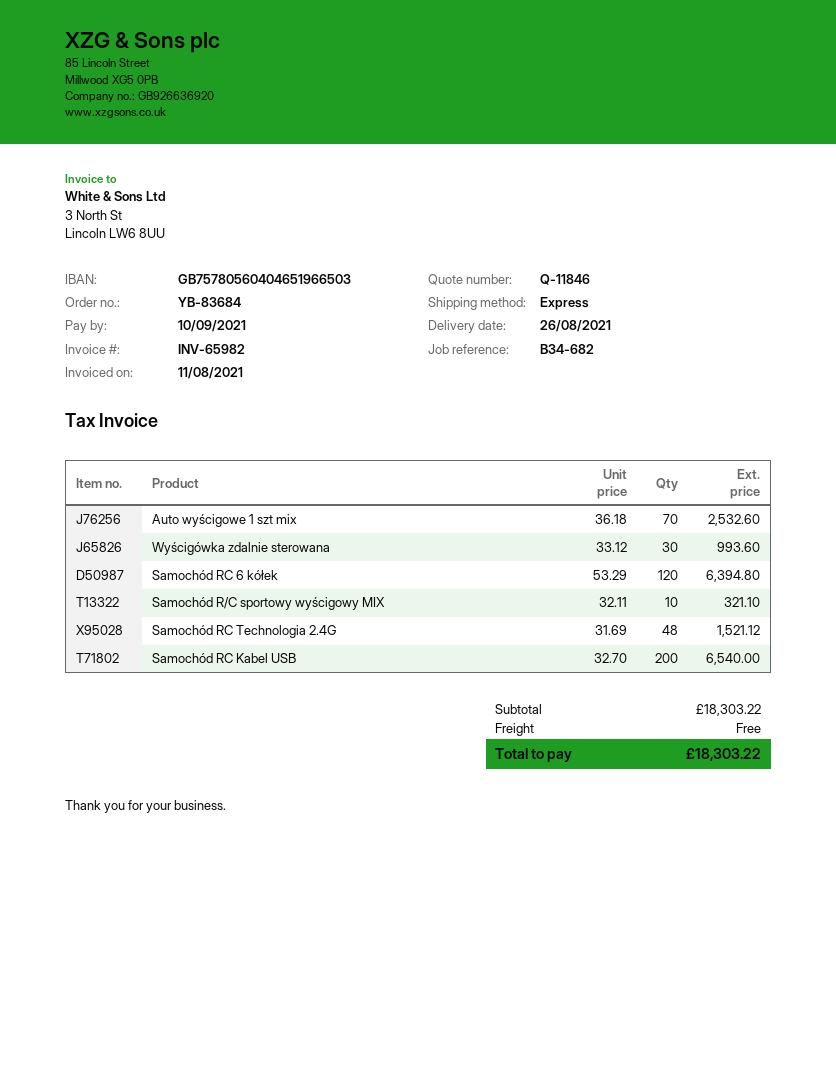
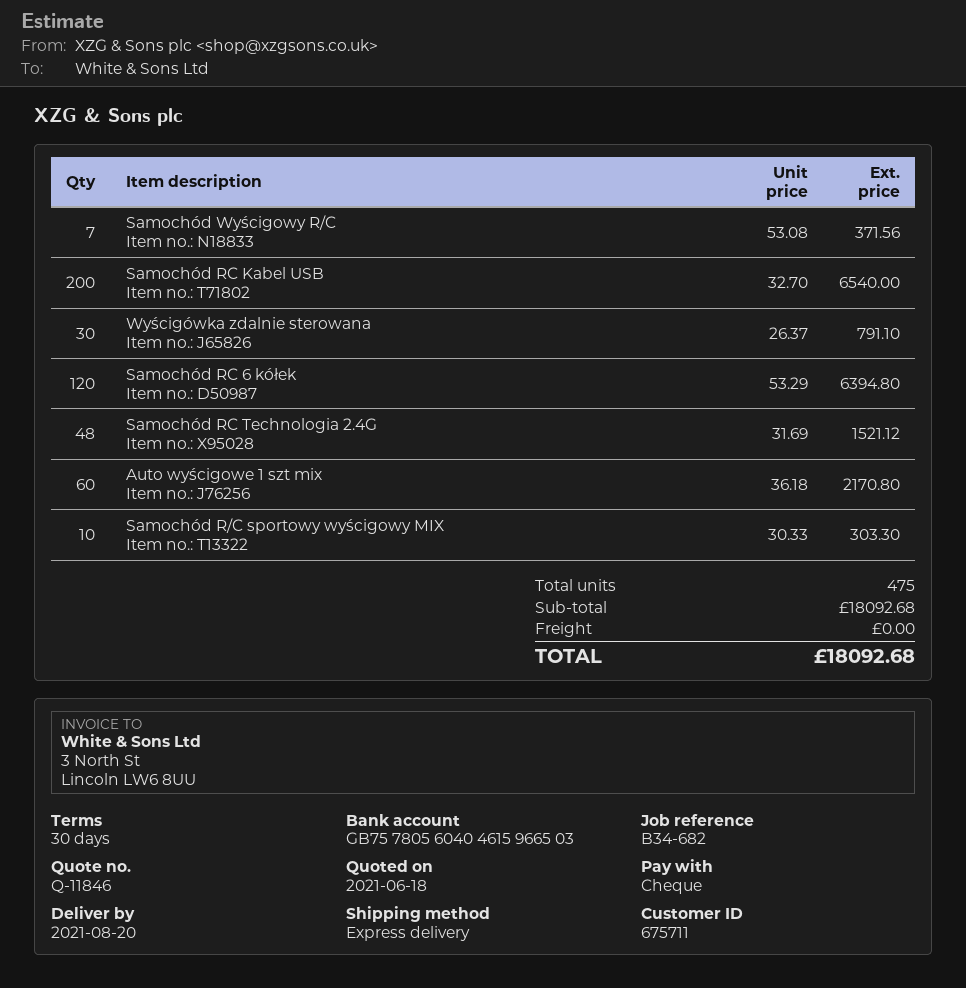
delivery date: 2021-08-26 -> 2021-08-20
bank account: GB75780560404651966503 -> GB75780560404615966503
Auto wyścigowe 1 szt mix: 70 x 36.18 = 2532.60 -> 60 x 36.18 = 2170.80
Wyścigówka zdalnie sterowana: 30 x 33.12 = 993.60 -> 30 x 26.37 = 791.10
Samochód R/C sportowy wyścigowy MIX: 10 x 32.11 = 321.10 -> 10 x 30.33 = 303.30
Samochód Wyścigowy R/C: none -> 7 x 53.08 = 371.56
subtotal: 18303.22 -> 18092.68
total: 18303.22 -> 18092.68

